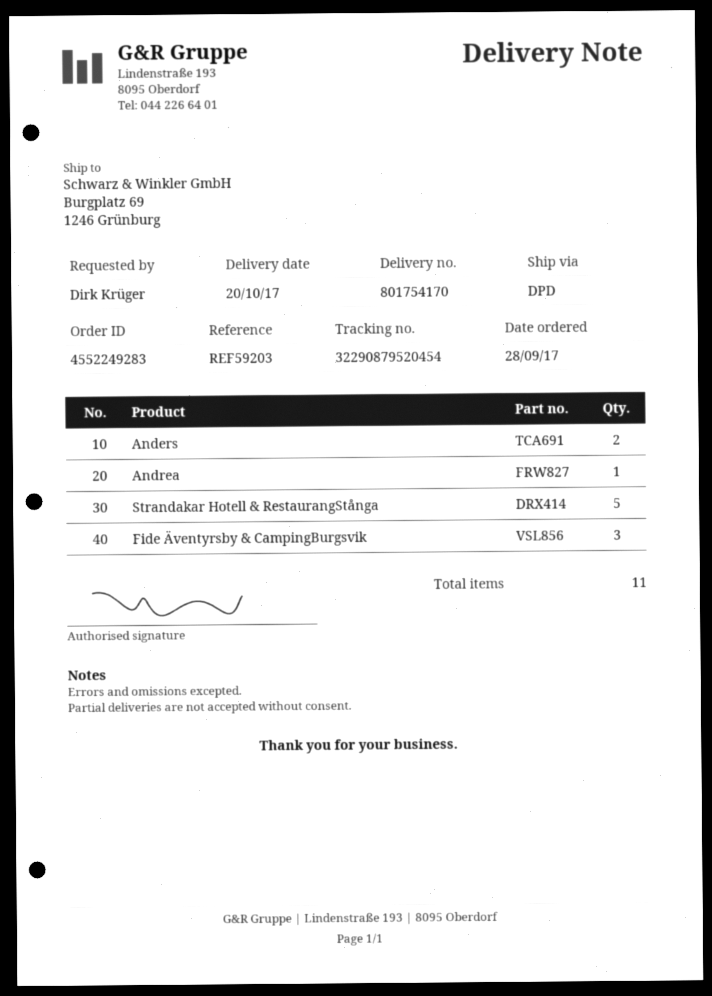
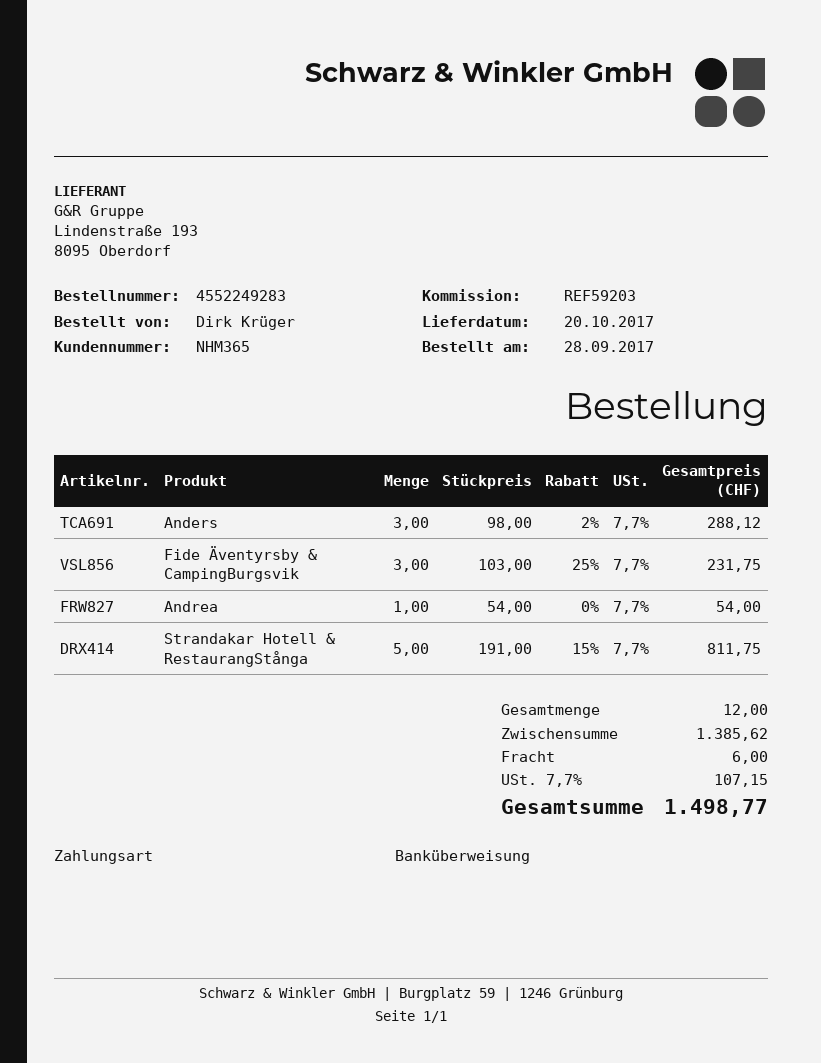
Anders: 2 -> 3
total quantity: 11 -> 12

